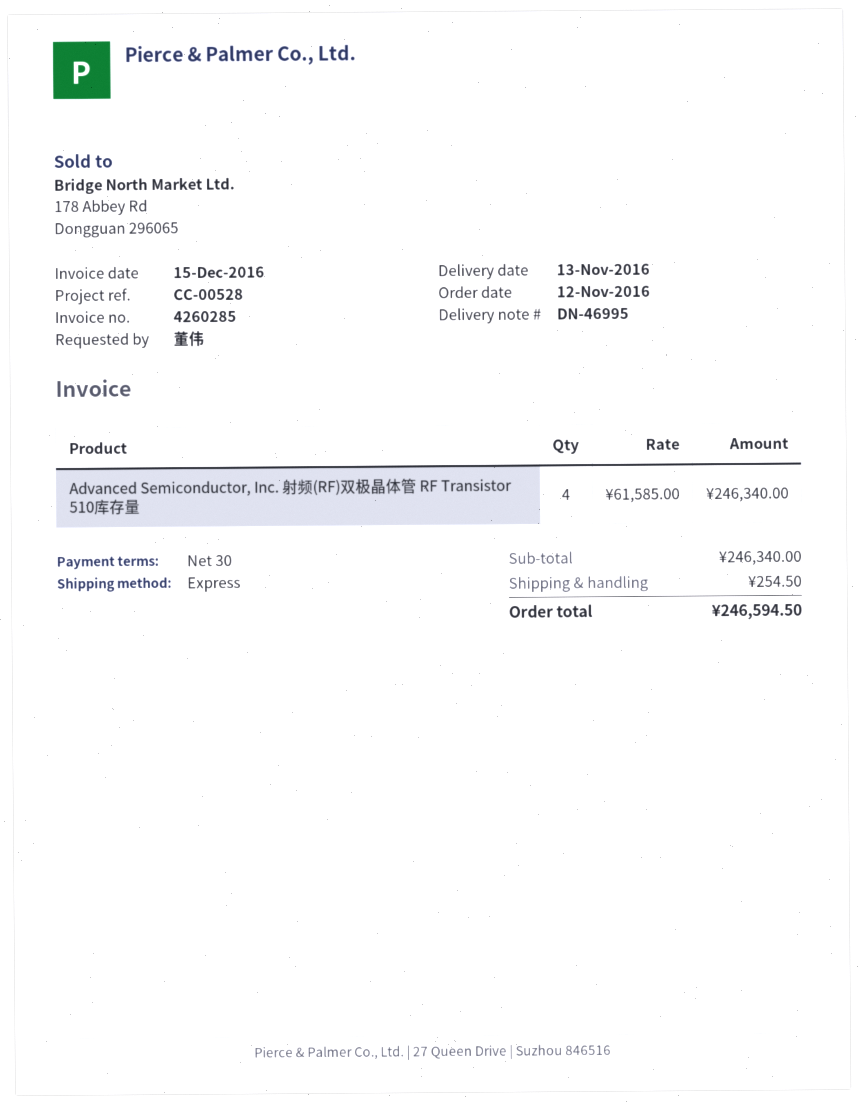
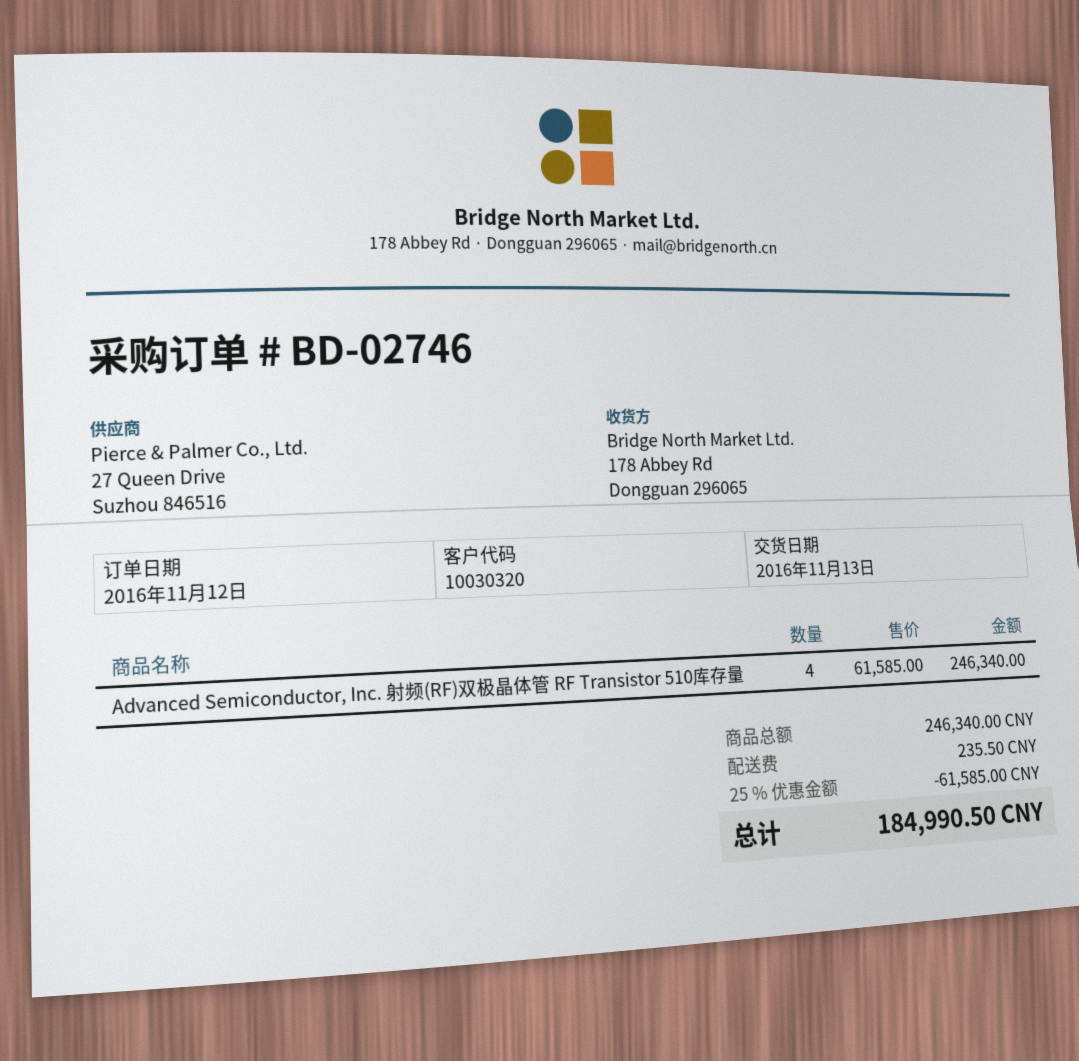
discount: none -> 25% = 61585.00
shipping: 254.50 -> 235.50
total: 246594.50 -> 184990.50

